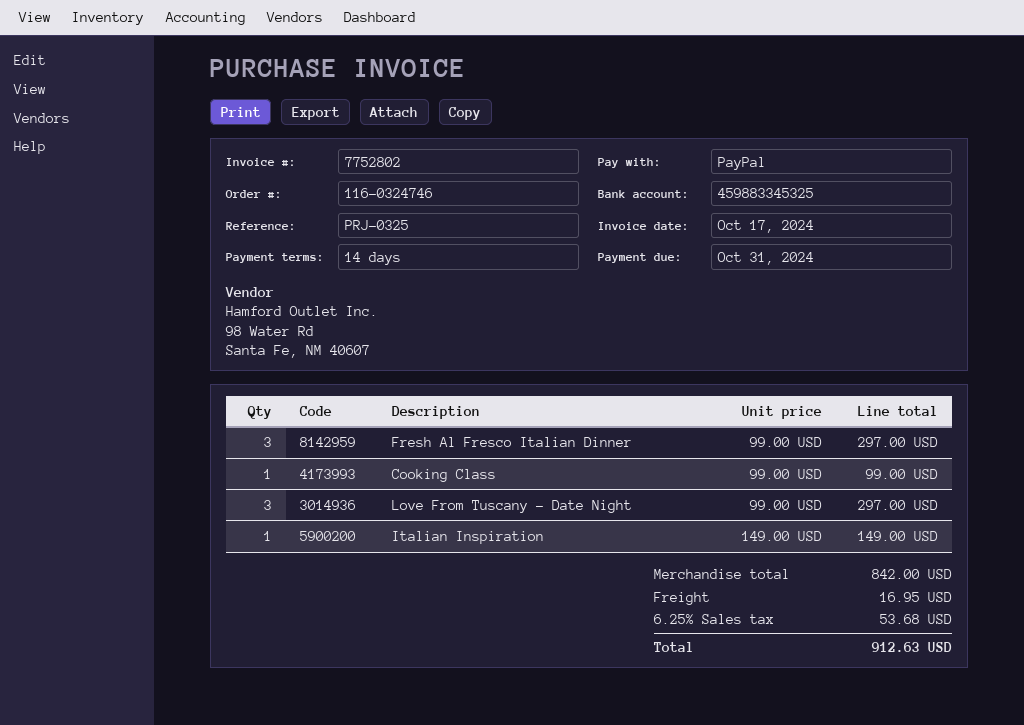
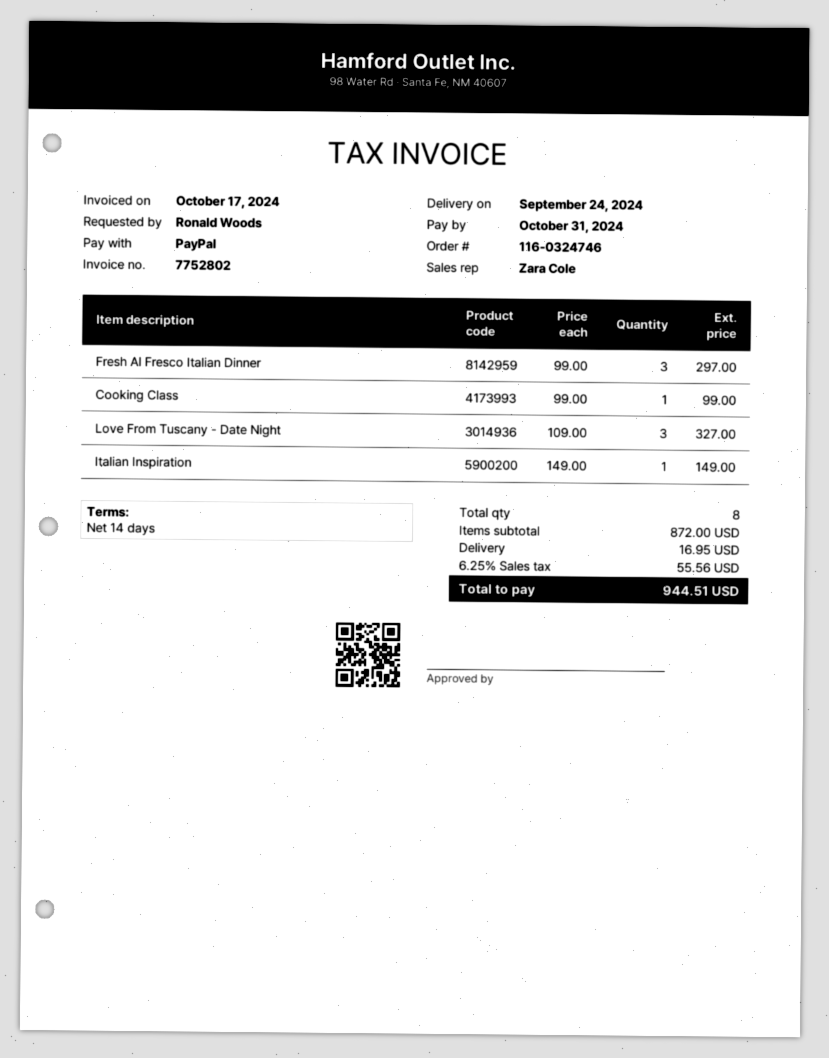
Love From Tuscany - Date Night: 3 x 99.00 = 297.00 -> 3 x 109.00 = 327.00
subtotal: 842.00 -> 872.00
tax: 6.25% = 53.68 -> 6.25% = 55.56
total: 912.63 -> 944.51

